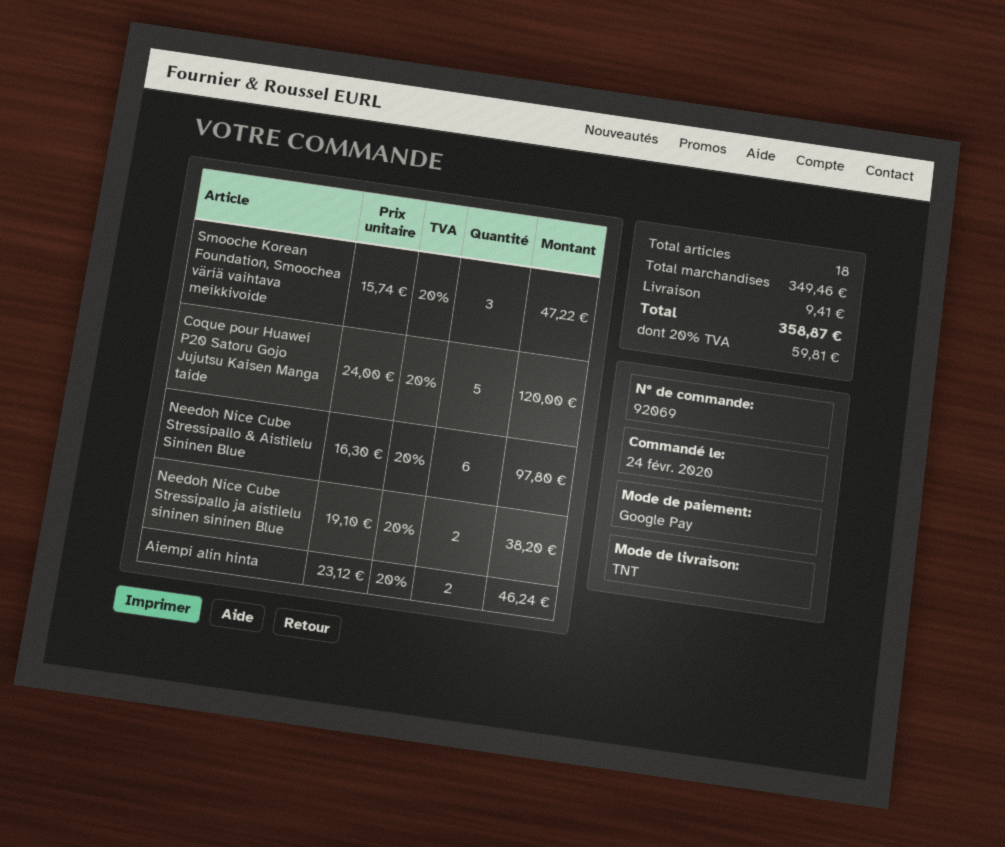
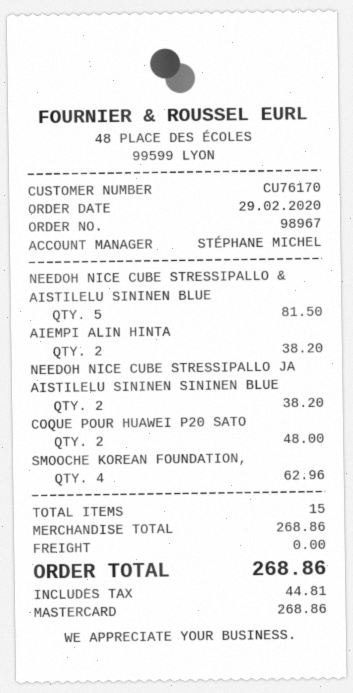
order number: 92069 -> 98967
order date: 2020-02-24 -> 2020-02-29
payment method: Google Pay -> Mastercard
Smooche Korean Foundation, Smoochea väriä vaihtava meikkivoide: 3 for 47.22 -> 4 for 62.96
Coque pour Huawei P20 Satoru Gojo Jujutsu Kaisen Manga taide: 5 for 120.00 -> 2 for 48.00
Needoh Nice Cube Stressipallo & Aistilelu Sininen Blue: 6 for 97.80 -> 5 for 81.50
Aiempi alin hinta: 2 for 46.24 -> 2 for 38.20
total quantity: 18 -> 15
subtotal: 349.46 -> 268.86
shipping: 9.41 -> 0.00
tax: 59.81 -> 44.81
total: 358.87 -> 268.86

